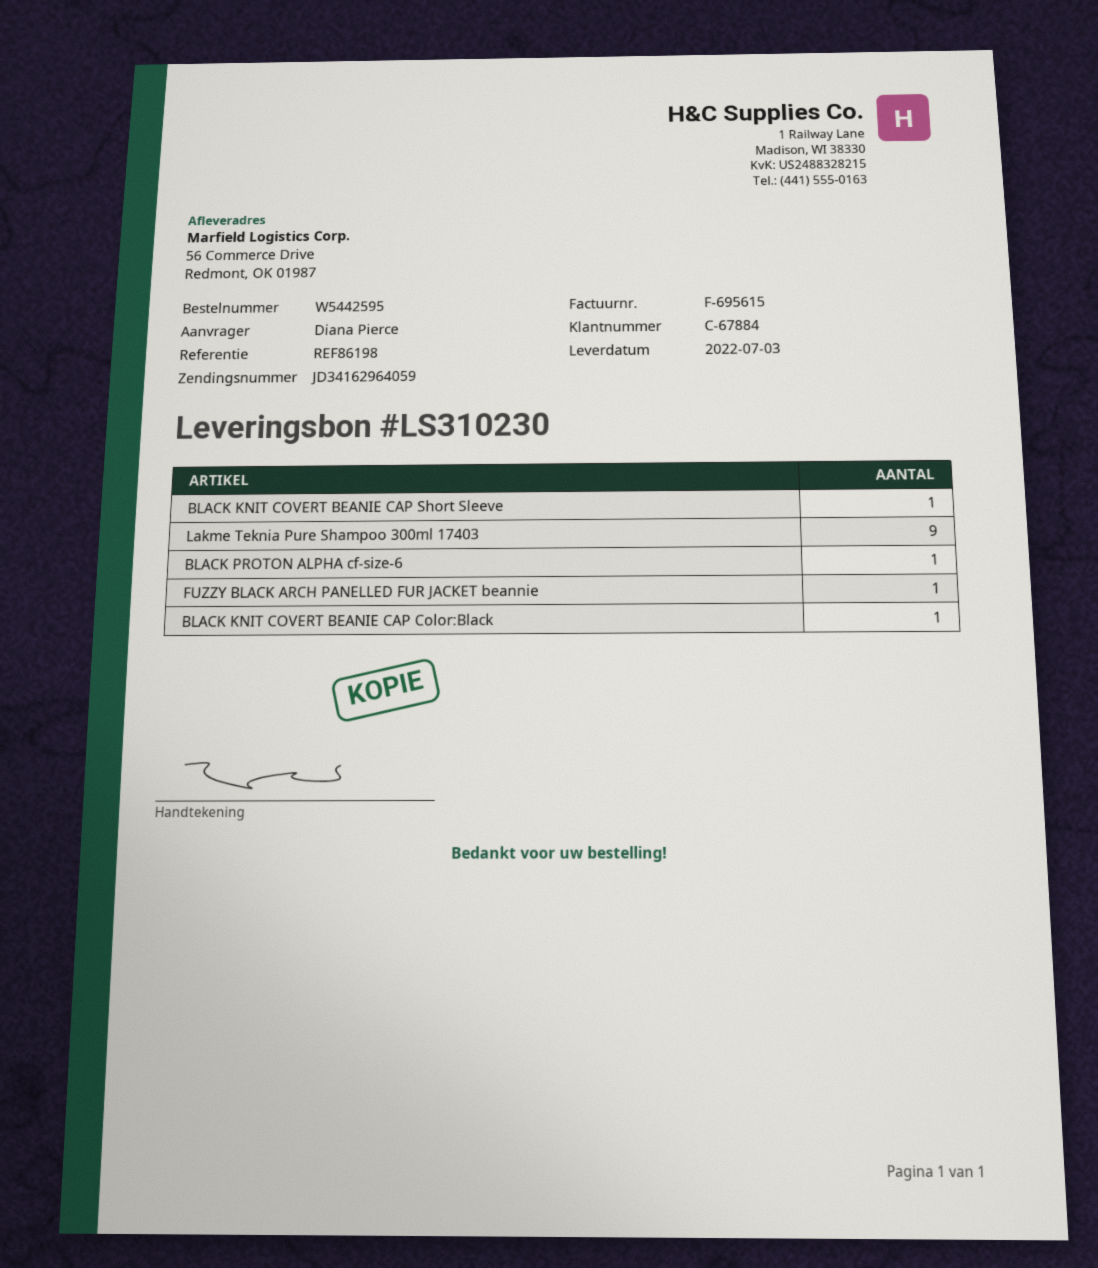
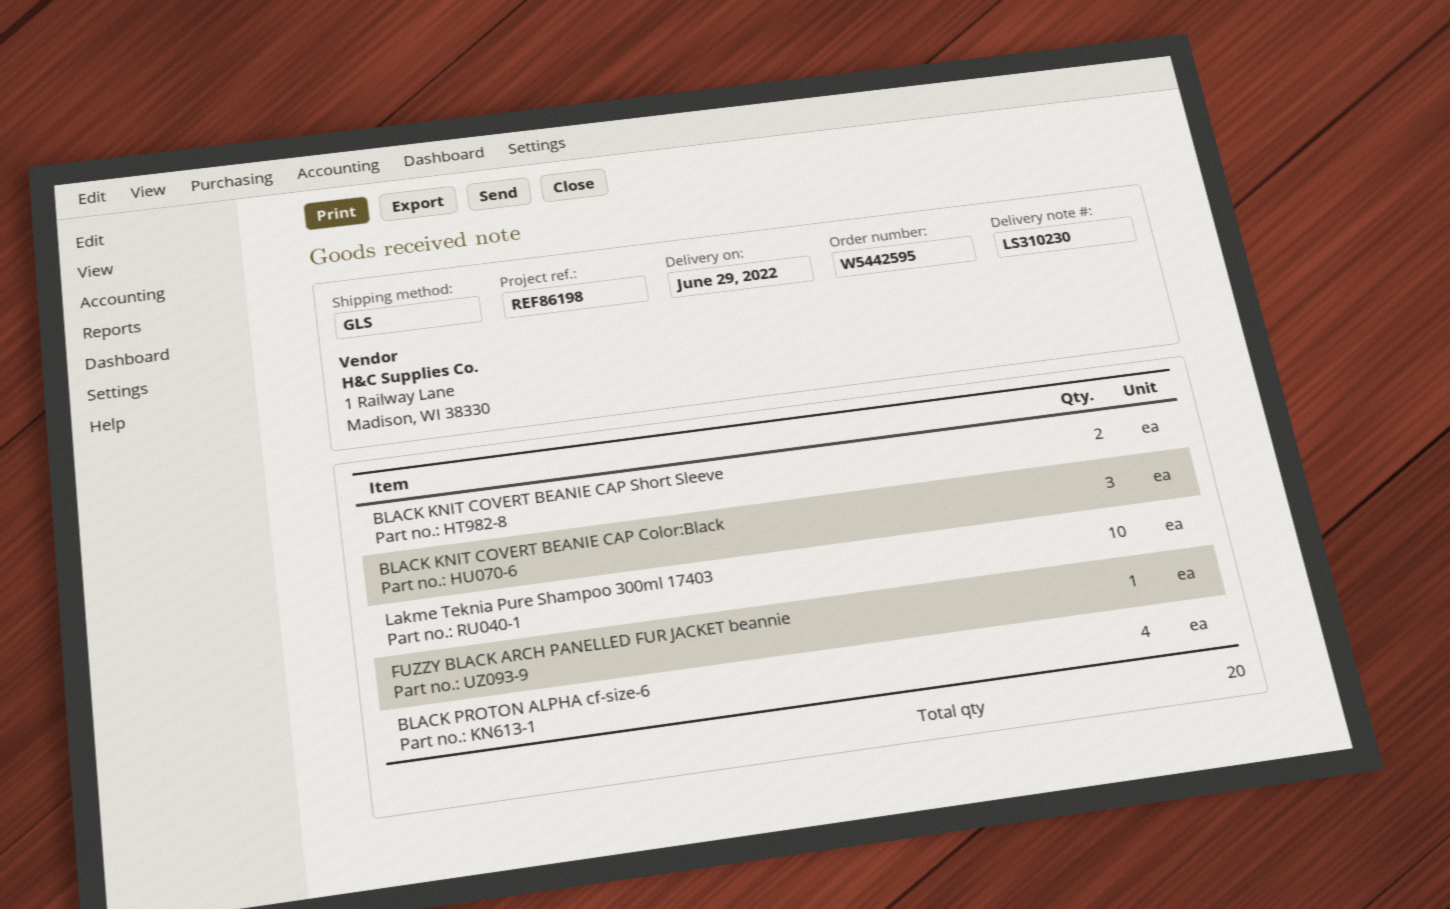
delivery date: 2022-07-03 -> 2022-06-29
BLACK KNIT COVERT BEANIE CAP Short Sleeve: 1 -> 2
Lakme Teknia Pure Shampoo 300ml 17403: 9 -> 10
BLACK PROTON ALPHA cf-size-6: 1 -> 4
BLACK KNIT COVERT BEANIE CAP Color:Black: 1 -> 3

